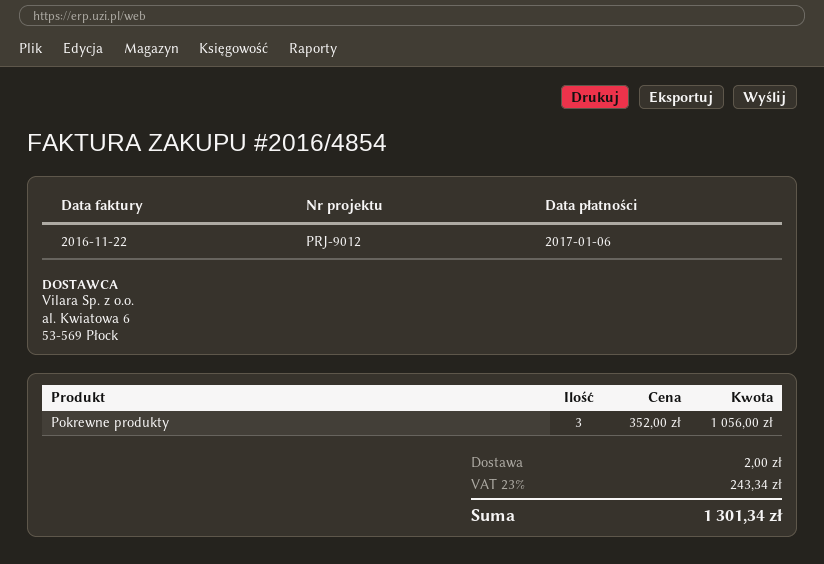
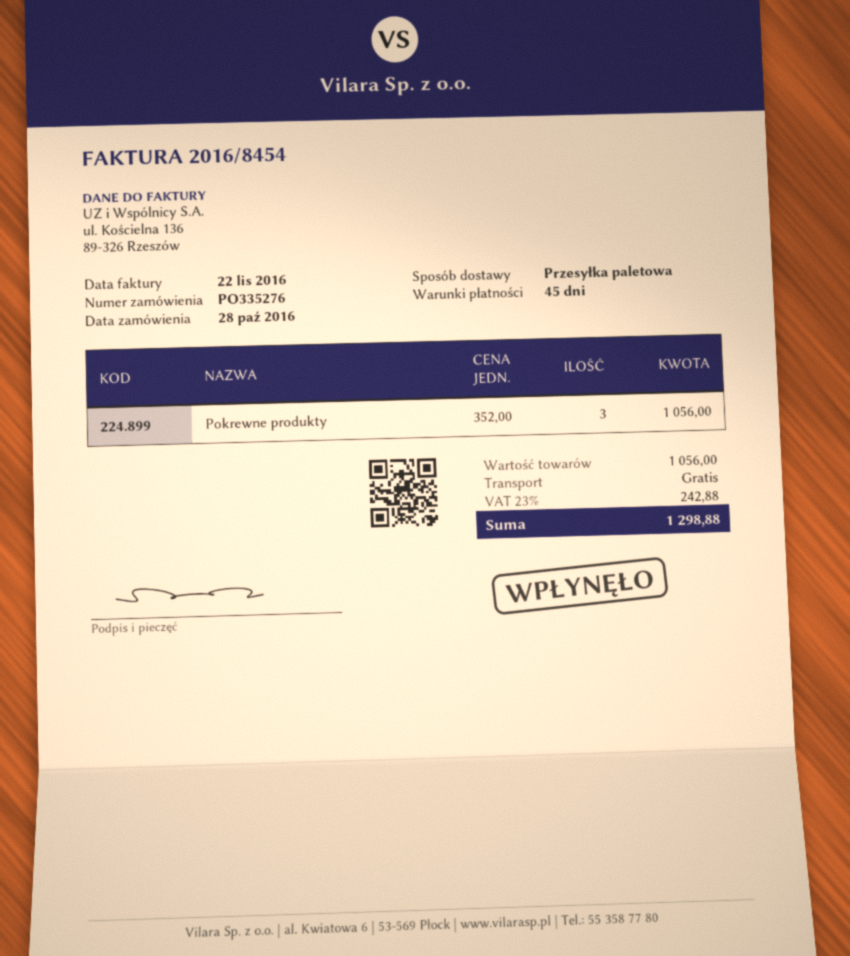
invoice number: 2016/4854 -> 2016/8454
shipping: 2.00 -> 0.00
tax: 23% = 243.34 -> 23% = 242.88
total: 1301.34 -> 1298.88

